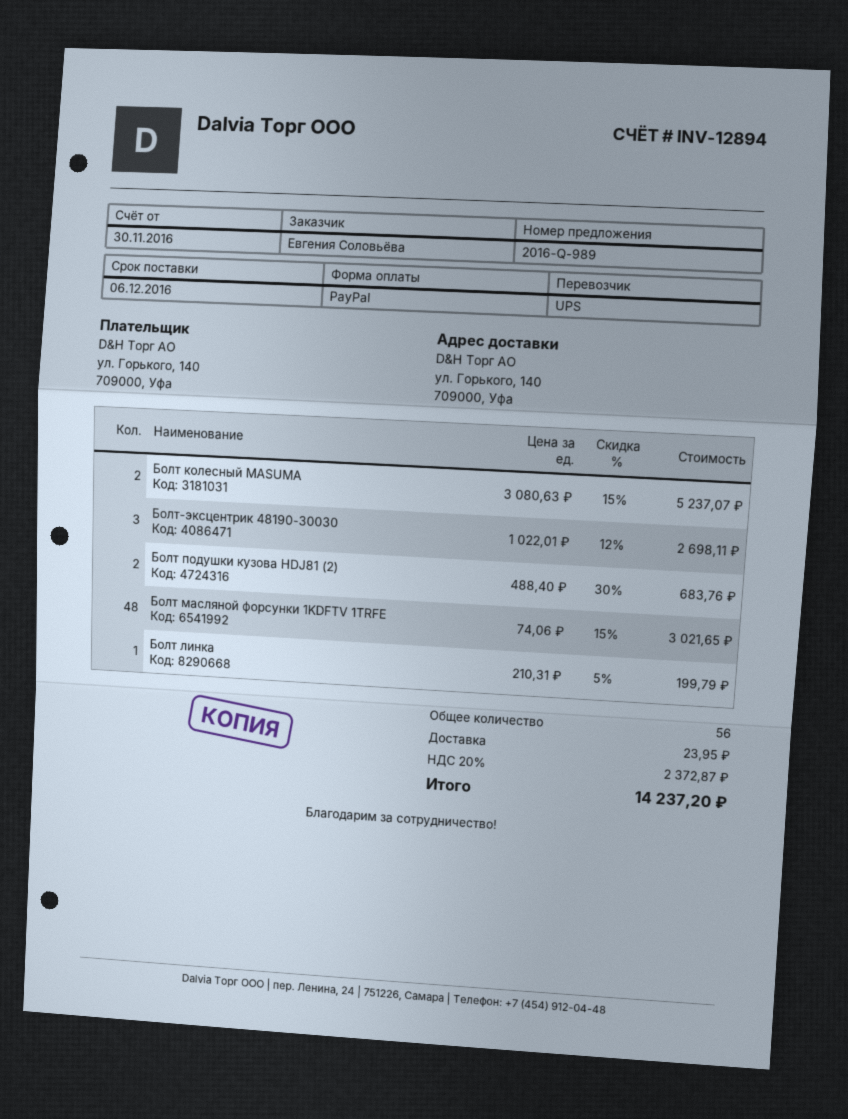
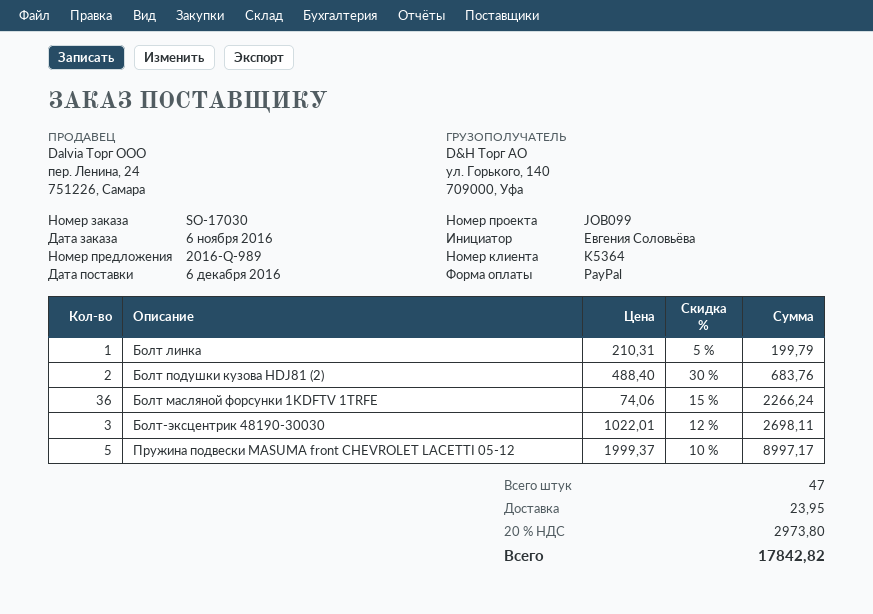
Болт колесный MASUMA: 2 x 3080.63 - 15% = 5237.07 -> none
Болт масляной форсунки 1KDFTV 1TRFE: 48 x 74.06 - 15% = 3021.65 -> 36 x 74.06 - 15% = 2266.24
Пружина подвески MASUMA front CHEVROLET LACETTI 05-12: none -> 5 x 1999.37 - 10% = 8997.17
total quantity: 56 -> 47
tax: 20% = 2372.87 -> 20% = 2973.80
total: 14237.20 -> 17842.82

